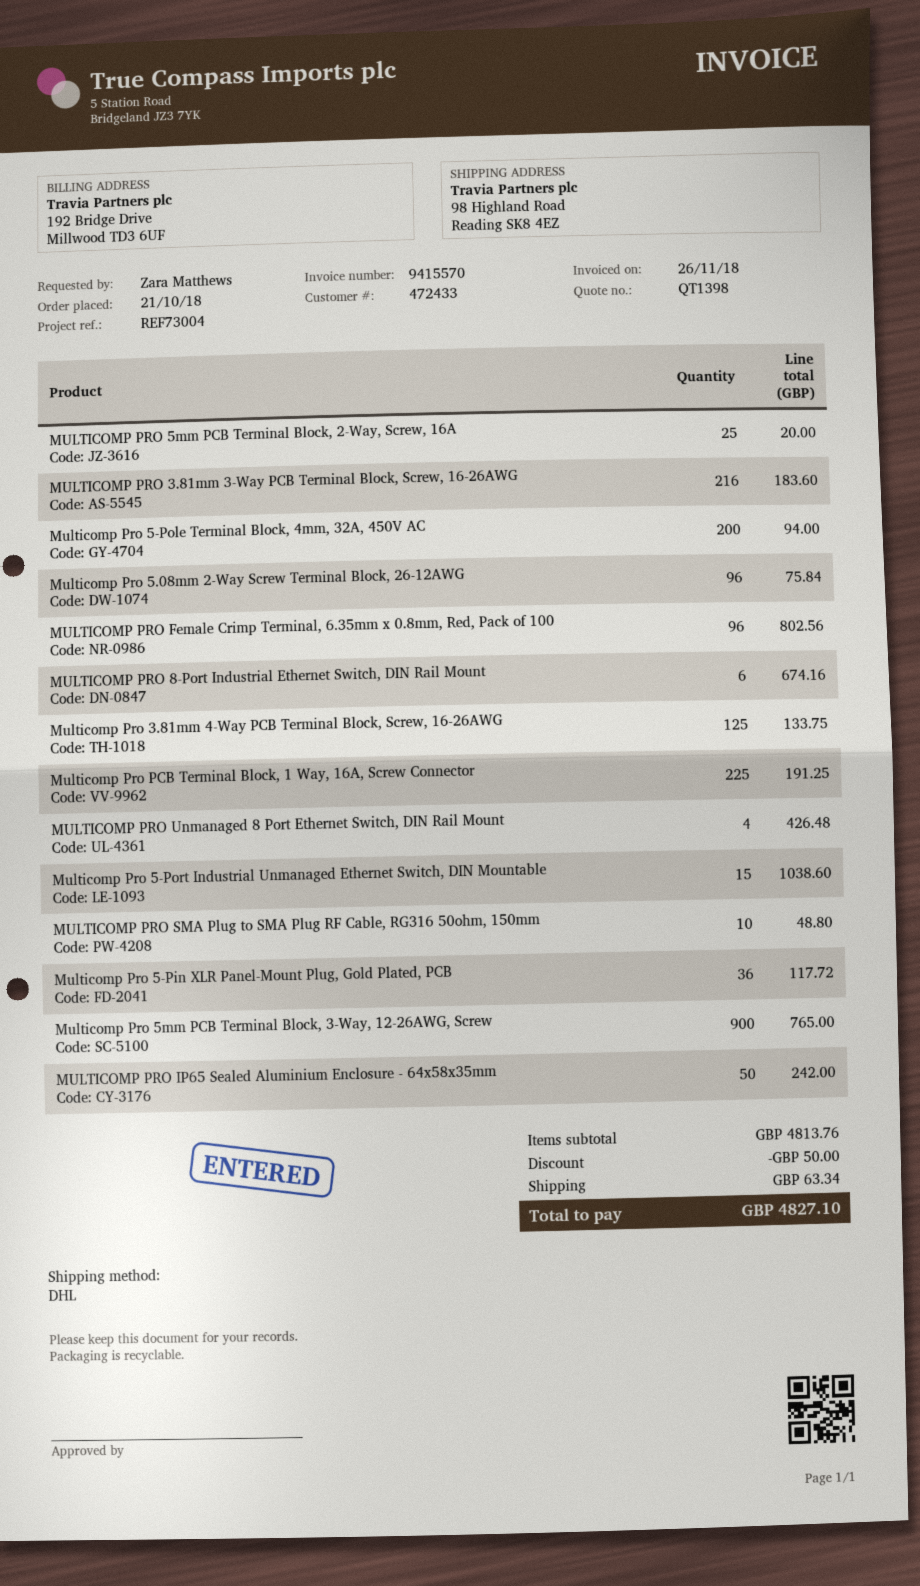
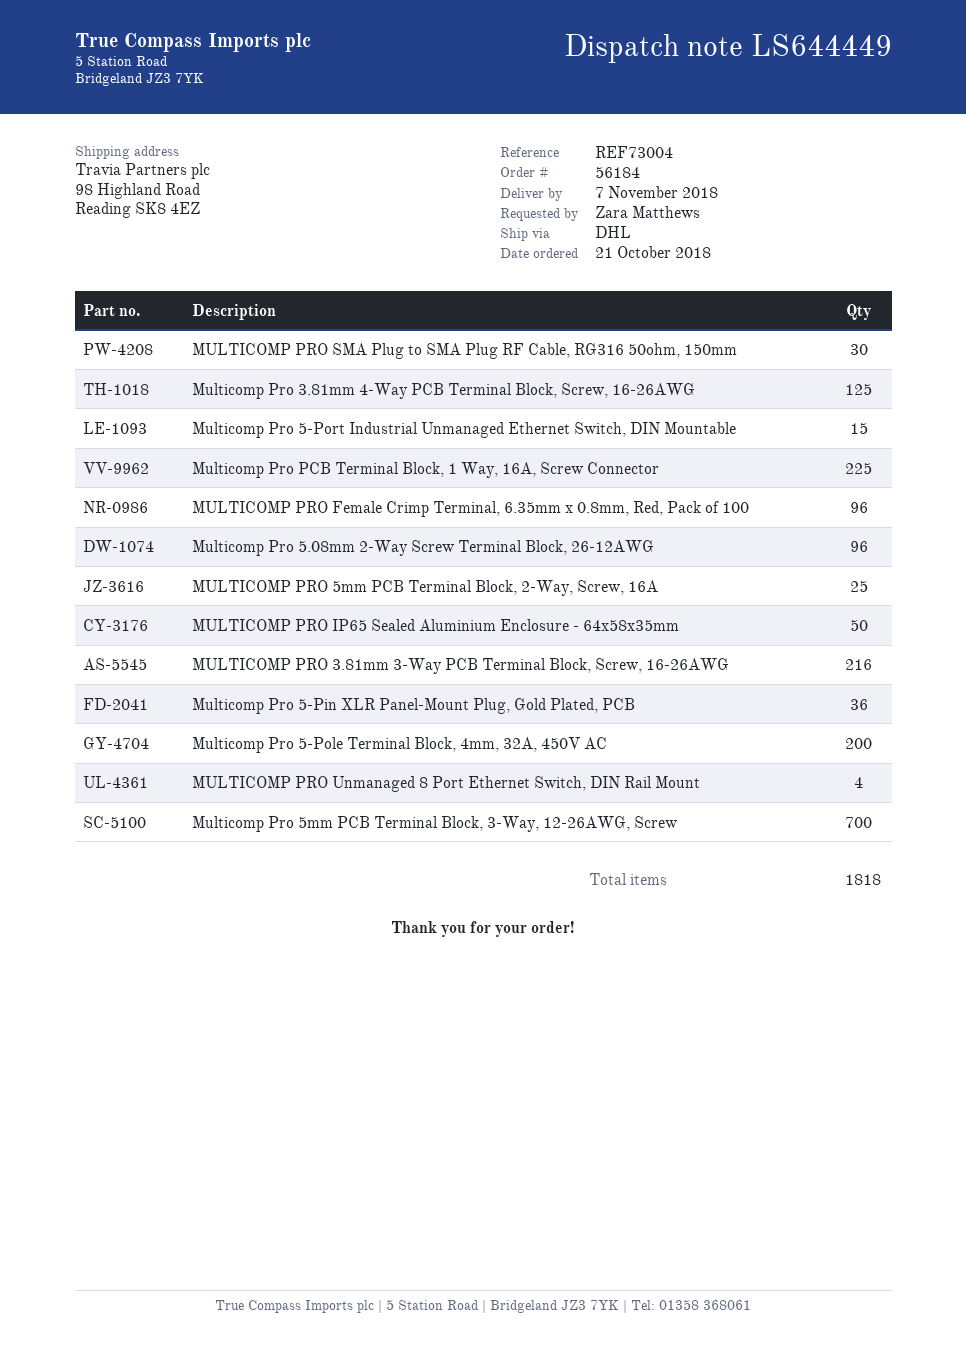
MULTICOMP PRO 8-Port Industrial Ethernet Switch, DIN Rail Mount: 6 -> none
MULTICOMP PRO SMA Plug to SMA Plug RF Cable, RG316 50ohm, 150mm: 10 -> 30
Multicomp Pro 5mm PCB Terminal Block, 3-Way, 12-26AWG, Screw: 900 -> 700

